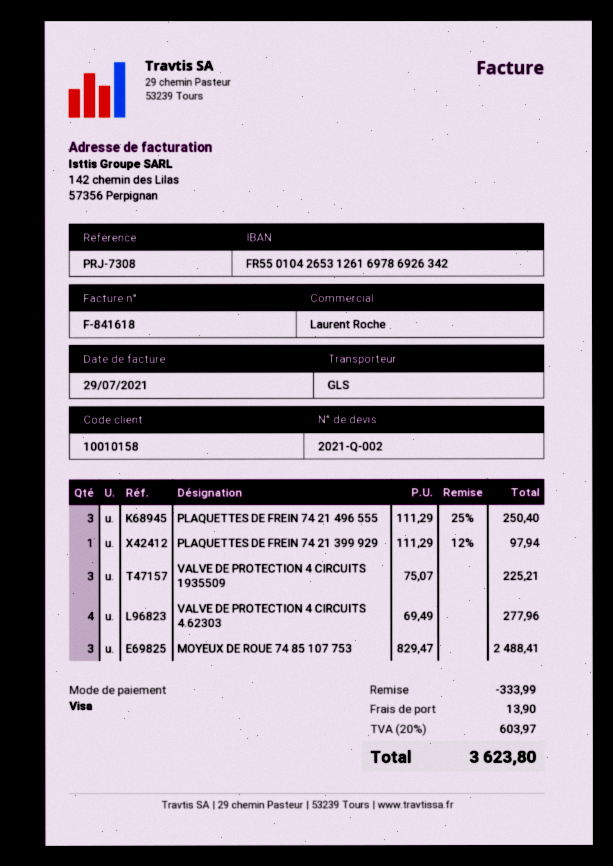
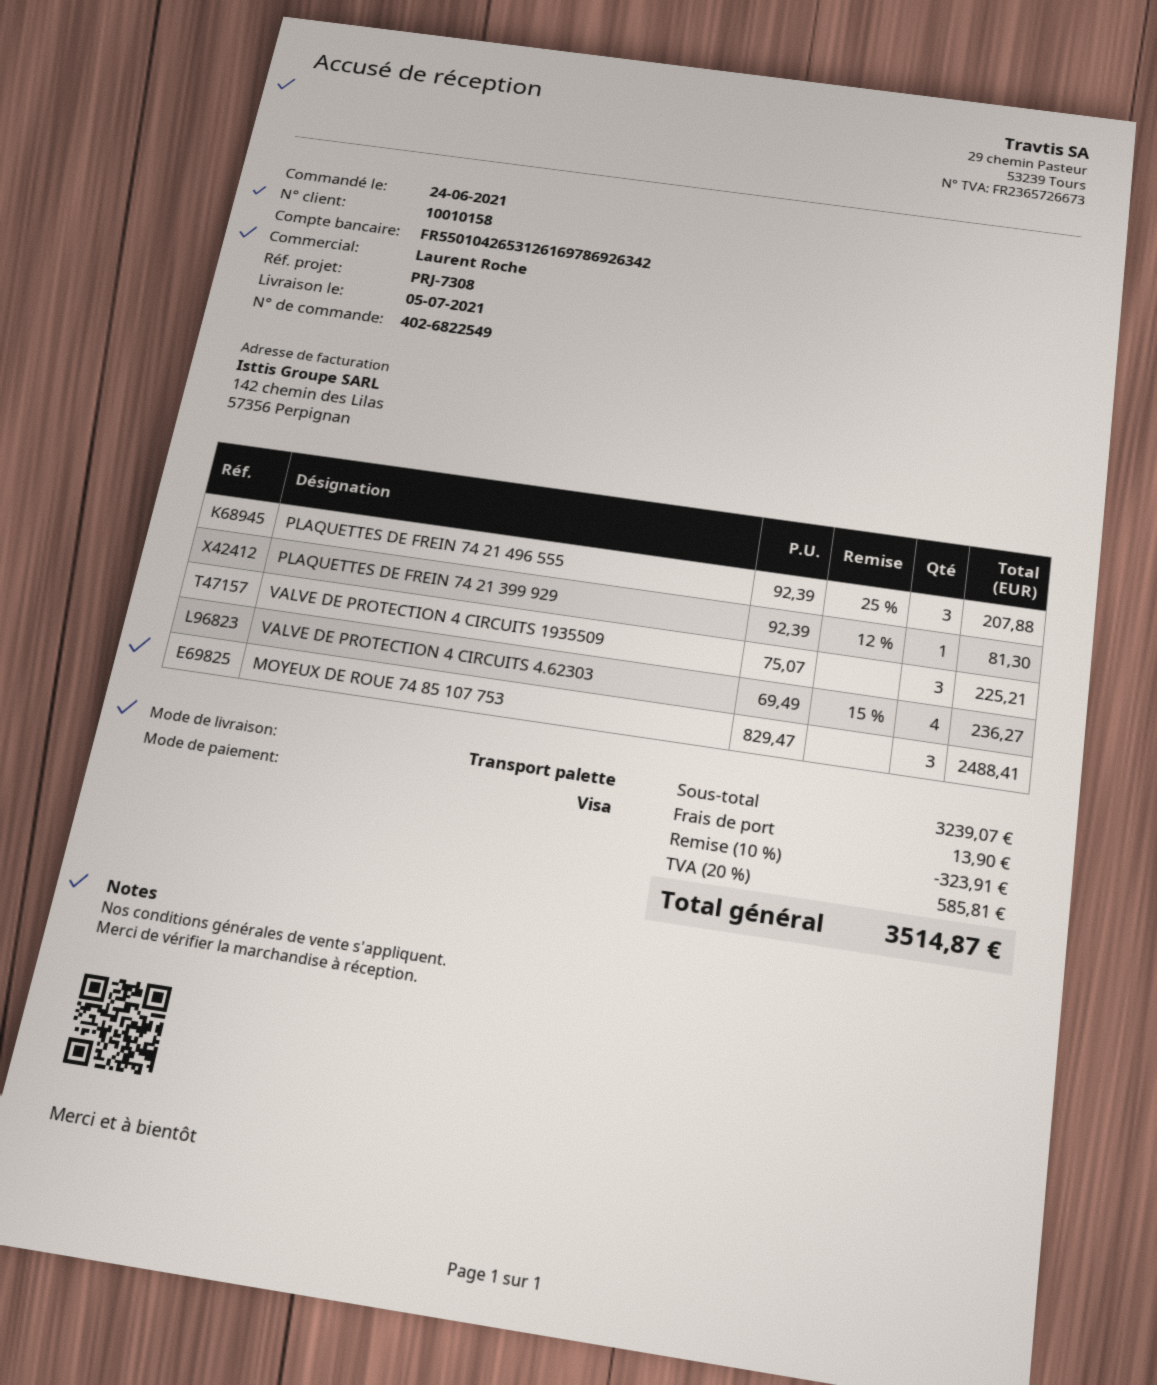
shipping method: GLS -> pallet freight
PLAQUETTES DE FREIN 74 21 496 555: 3 x 111.29 - 25% = 250.40 -> 3 x 92.39 - 25% = 207.88
PLAQUETTES DE FREIN 74 21 399 929: 1 x 111.29 - 12% = 97.94 -> 1 x 92.39 - 12% = 81.30
VALVE DE PROTECTION 4 CIRCUITS 4.62303: 4 x 69.49 = 277.96 -> 4 x 69.49 - 15% = 236.27
discount: 333.99 -> 323.91
tax: 20% = 603.97 -> 20% = 585.81
total: 3623.80 -> 3514.87

